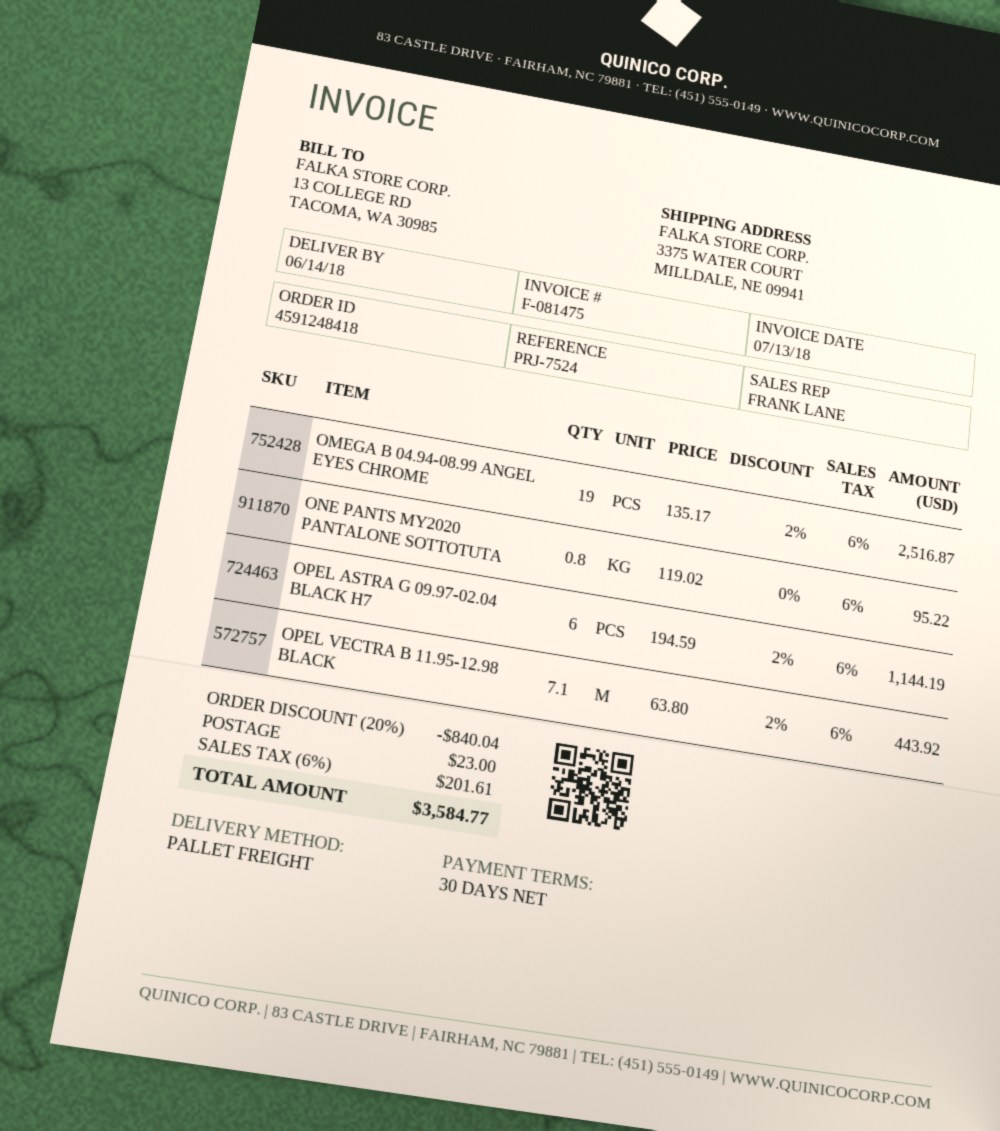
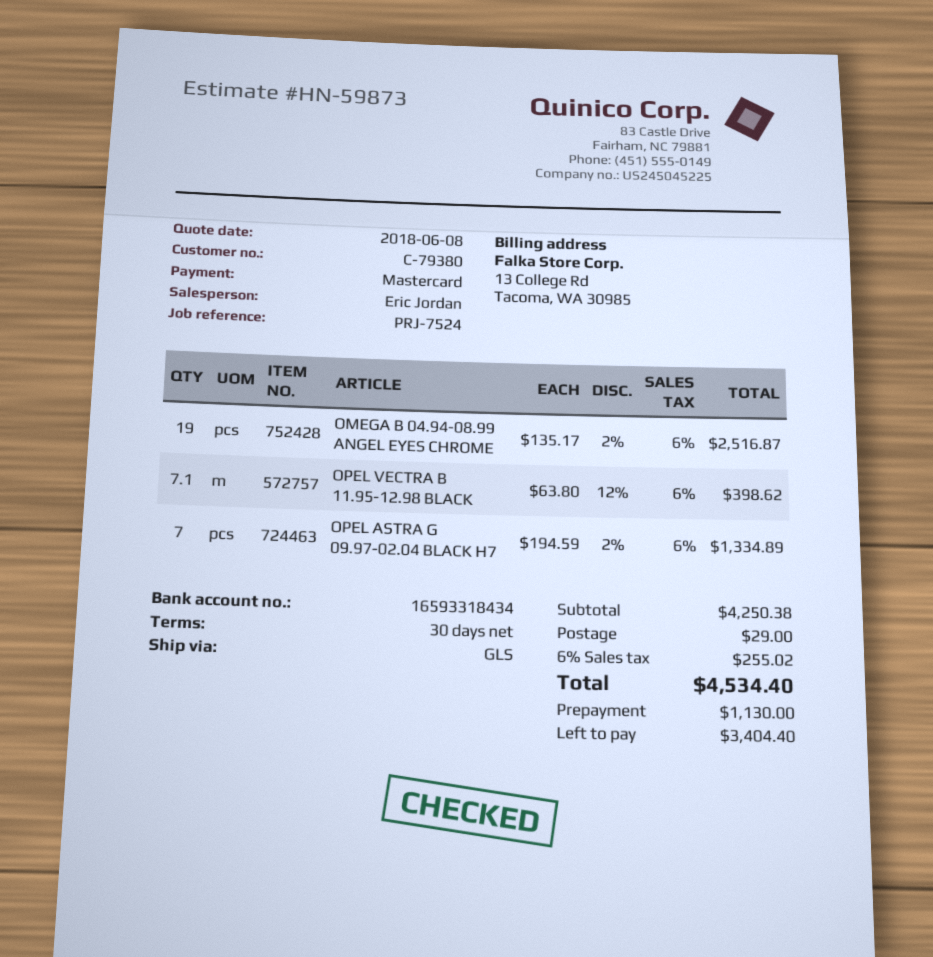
sales rep: FRANK LANE -> Eric Jordan
shipping method: pallet freight -> GLS
ONE PANTS MY2020 PANTALONE SOTTOTUTA: 0.8 x 119.02 = 95.22 -> none
OPEL ASTRA G 09.97-02.04 BLACK H7: 6 x 194.59 - 2% = 1144.19 -> 7 x 194.59 - 2% = 1334.89
OPEL VECTRA B 11.95-12.98 BLACK: 7.1 x 63.80 - 2% = 443.92 -> 7.1 x 63.80 - 12% = 398.62
discount: 20% = 840.04 -> none
shipping: 23.00 -> 29.00
tax: 6% = 201.61 -> 6% = 255.02
total: 3584.77 -> 4534.40

